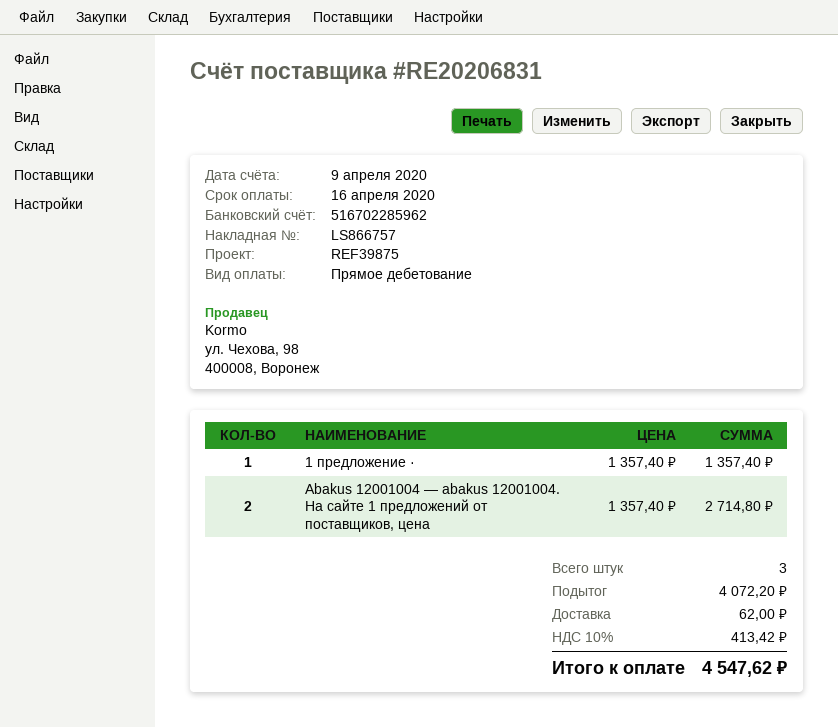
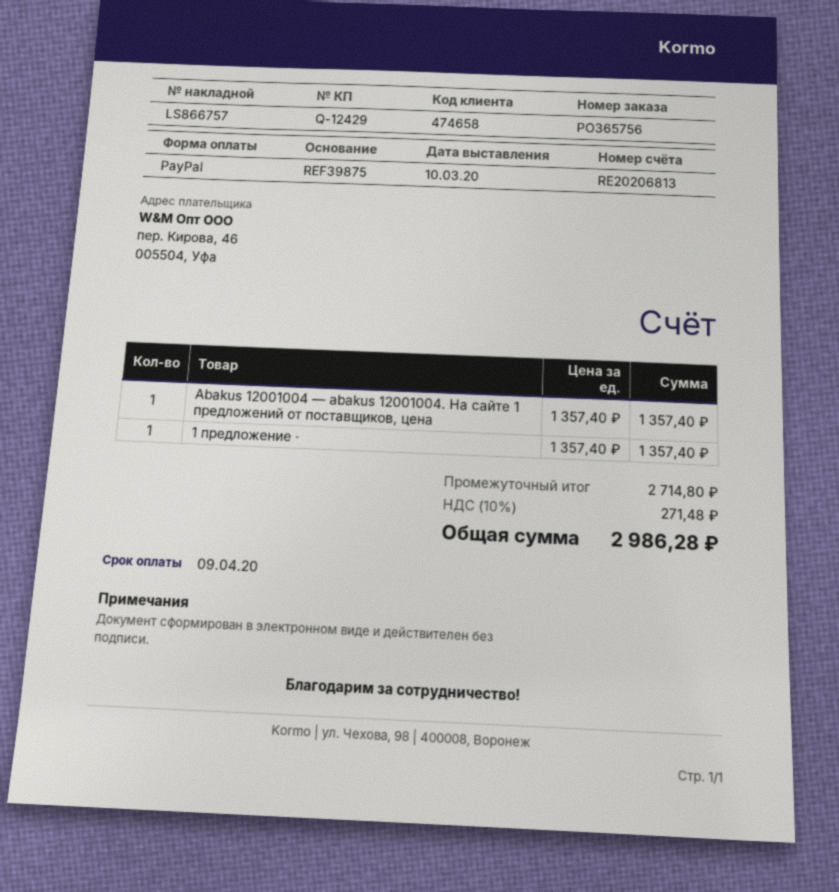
invoice number: RE20206831 -> RE20206813
invoice date: 2020-04-09 -> 2020-03-10
due date: 2020-04-16 -> 2020-04-09
payment method: direct debit -> PayPal
Abakus 12001004 — abakus 12001004. На сайте 1 предложений от поставщиков, цена: 2 x 1357.40 = 2714.80 -> 1 x 1357.40 = 1357.40
subtotal: 4072.20 -> 2714.80
shipping: 62.00 -> none
tax: 10% = 413.42 -> 10% = 271.48
total: 4547.62 -> 2986.28

